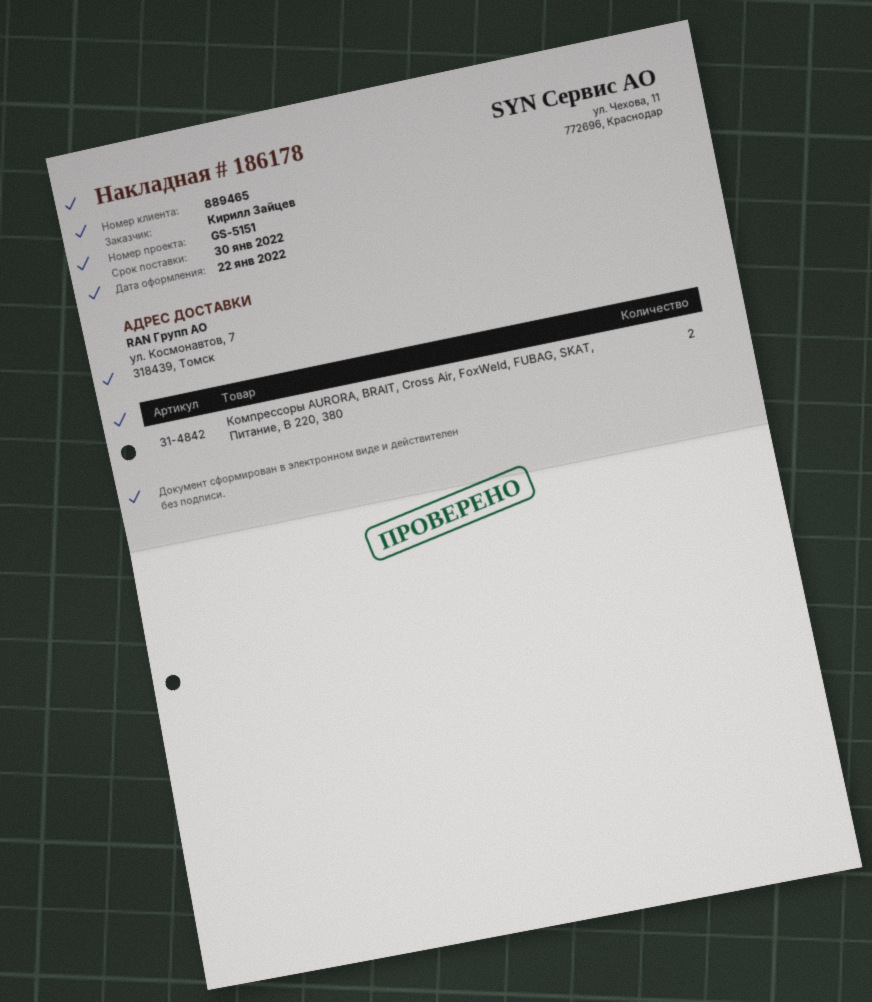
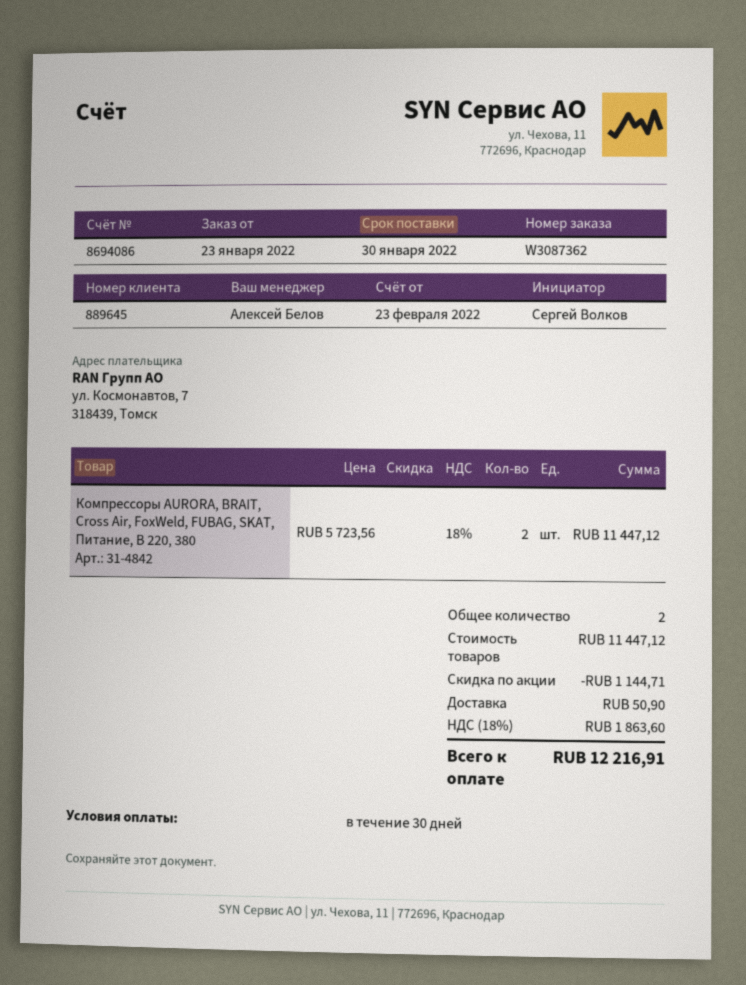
order date: 2022-01-22 -> 2022-01-23
customer number: 889465 -> 889645
ordered by: Кирилл Зайцев -> Сергей Волков

